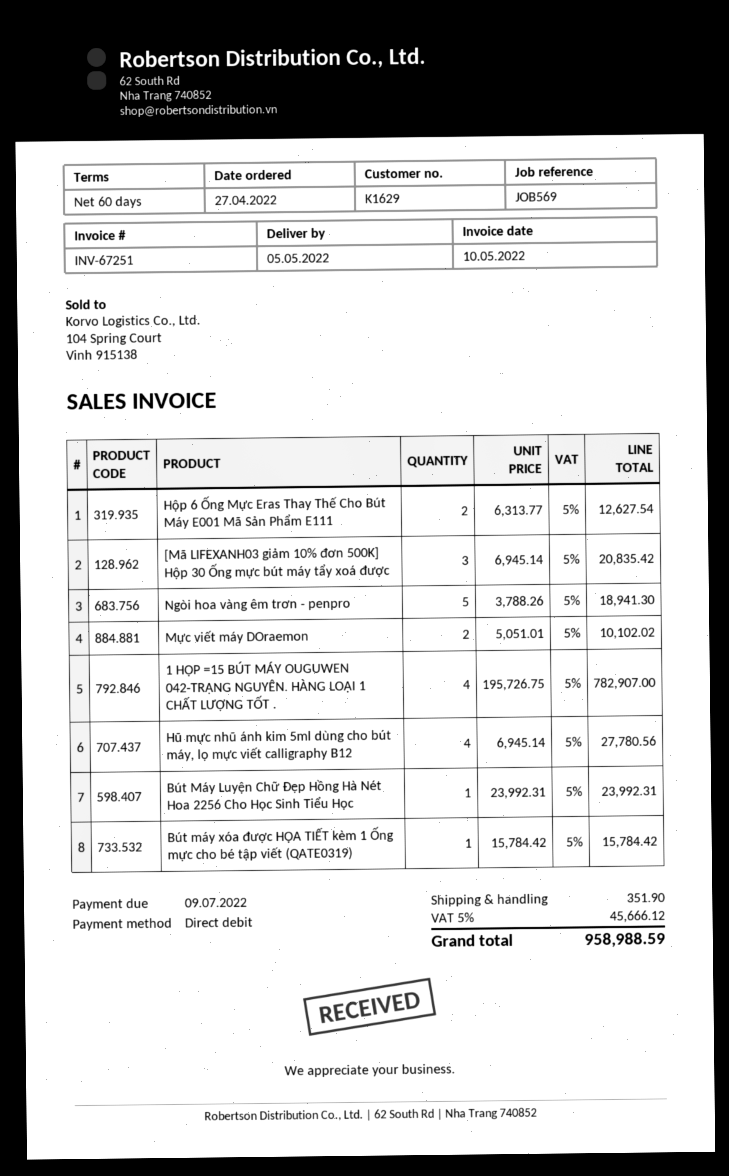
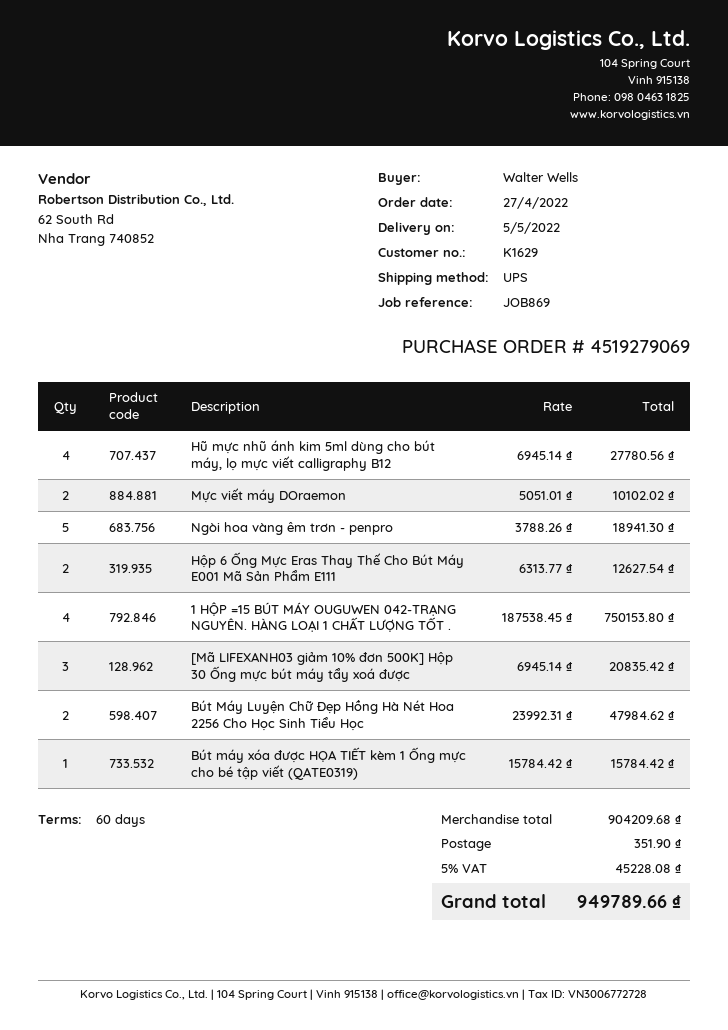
reference: JOB569 -> JOB869
1 HỘP =15 BÚT MÁY OUGUWEN 042-TRẠNG NGUYÊN. HÀNG LOẠI 1 CHẤT LƯỢNG TỐT .: 4 x 195726.75 = 782907.00 -> 4 x 187538.45 = 750153.80
Bút Máy Luyện Chữ Đẹp Hồng Hà Nét Hoa 2256 Cho Học Sinh Tiểu Học: 1 x 23992.31 = 23992.31 -> 2 x 23992.31 = 47984.62
tax: 5% = 45666.12 -> 5% = 45228.08
total: 958988.59 -> 949789.66

